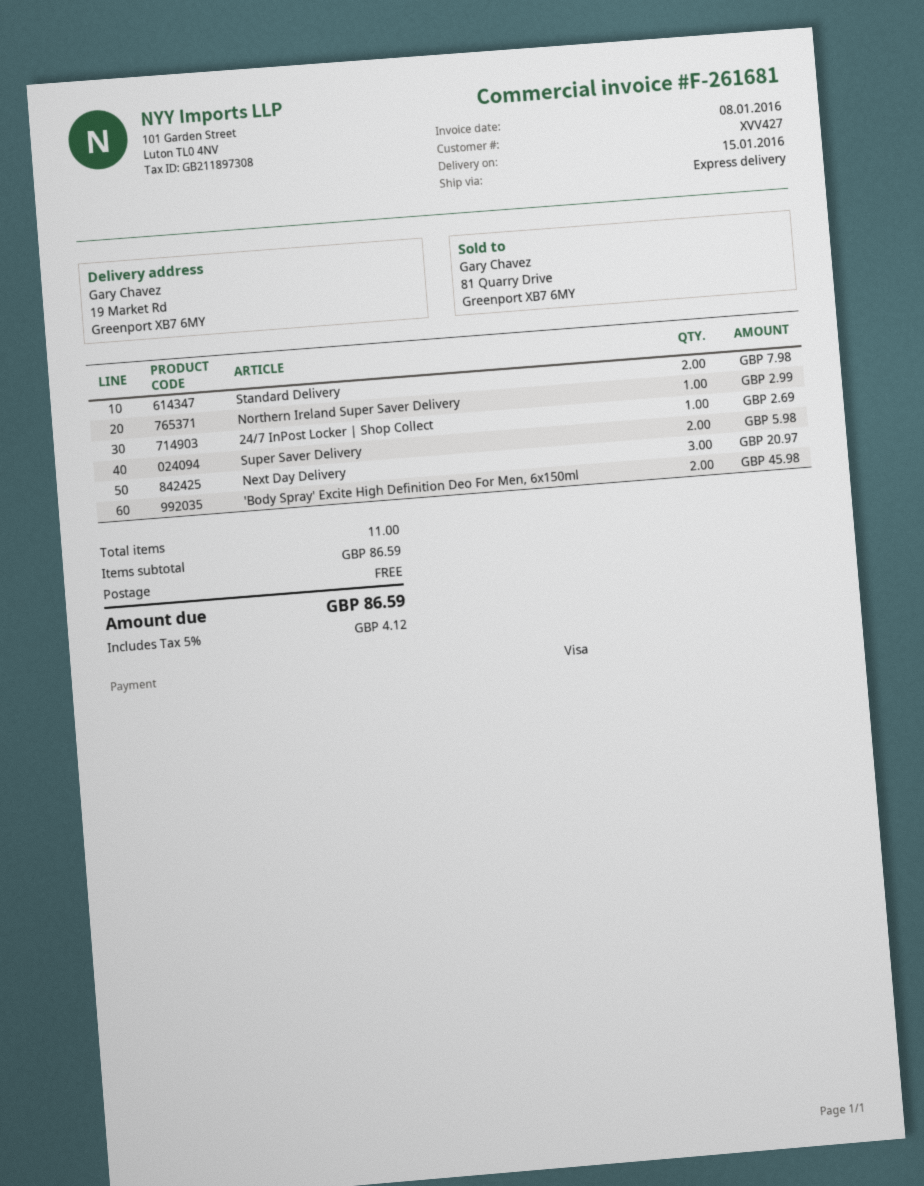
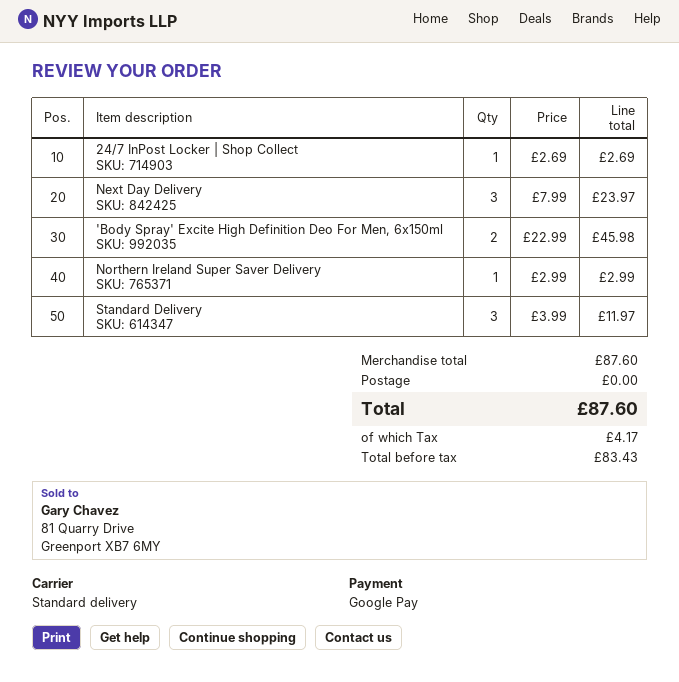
payment method: Visa -> Google Pay
shipping method: express -> standard
Standard Delivery: 2 for 7.98 -> 3 for 11.97
Super Saver Delivery: 2 for 5.98 -> none
Next Day Delivery: 3 for 20.97 -> 3 for 23.97
subtotal: 86.59 -> 87.60
tax: 4.12 -> 4.17
total: 86.59 -> 87.60

